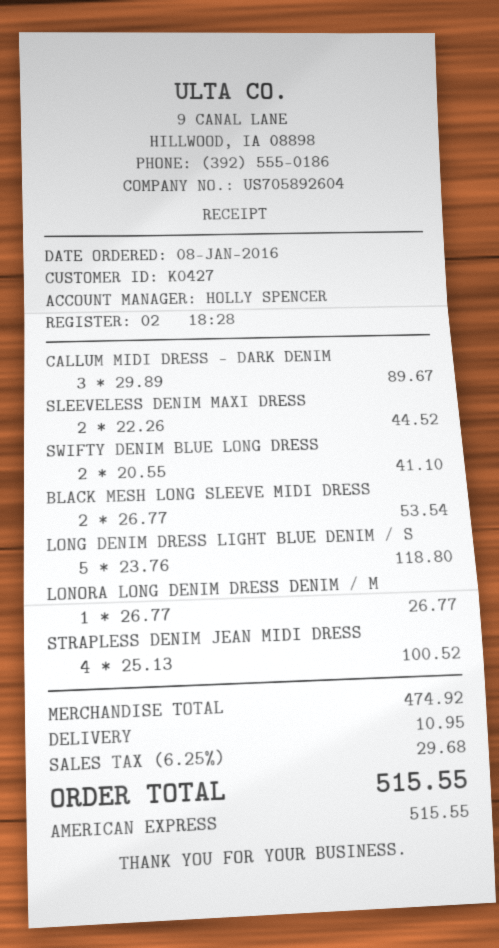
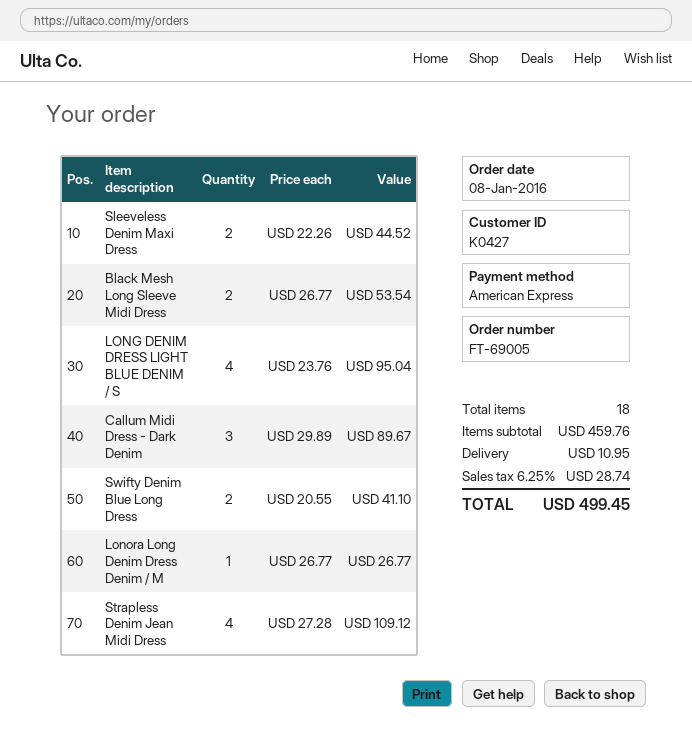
LONG DENIM DRESS LIGHT BLUE DENIM / S: 5 x 23.76 = 118.80 -> 4 x 23.76 = 95.04
STRAPLESS DENIM JEAN MIDI DRESS: 4 x 25.13 = 100.52 -> 4 x 27.28 = 109.12
subtotal: 474.92 -> 459.76
tax: 6.25% = 29.68 -> 6.25% = 28.74
total: 515.55 -> 499.45

